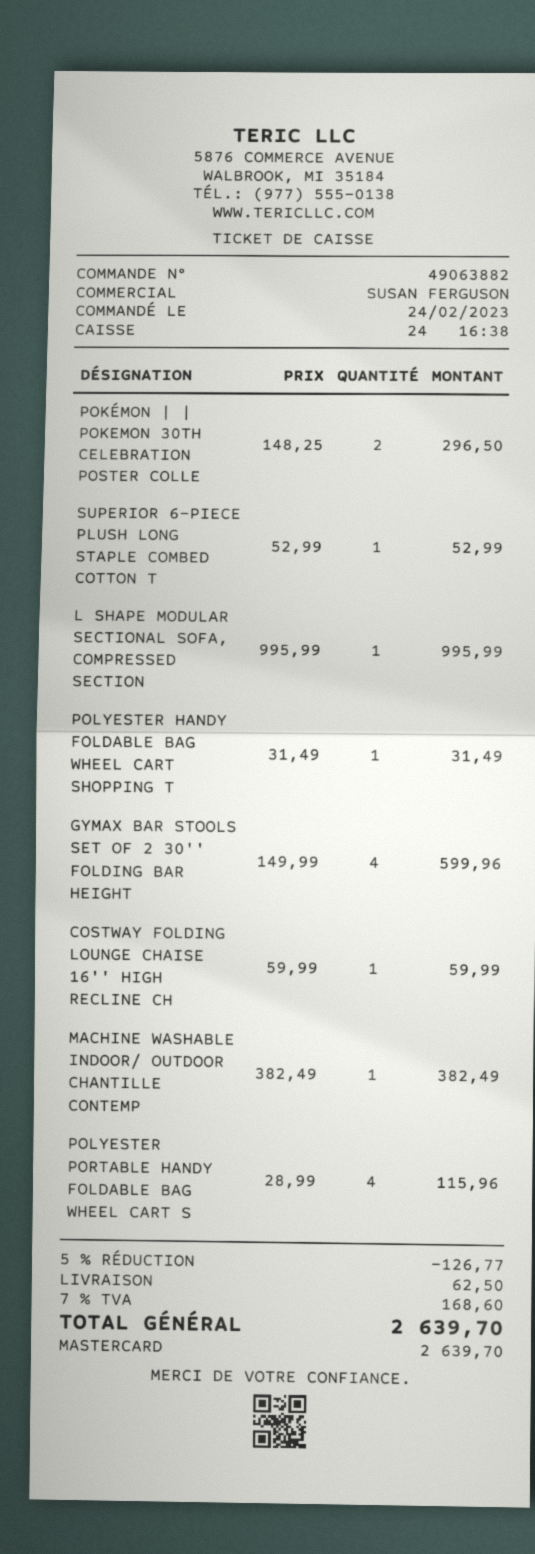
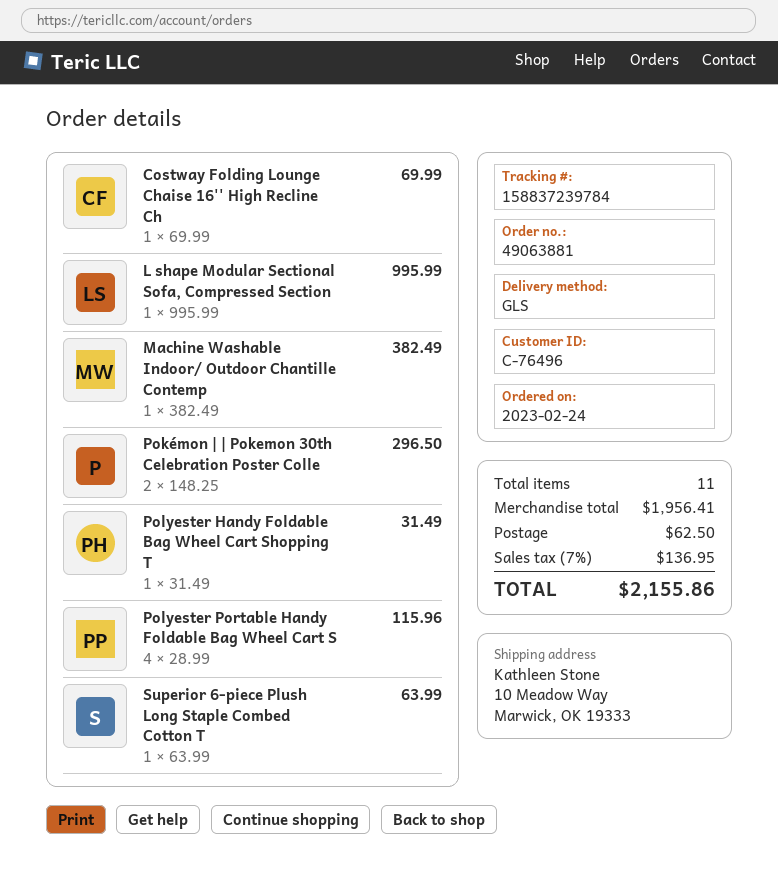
order number: 49063882 -> 49063881
SUPERIOR 6-PIECE PLUSH LONG STAPLE COMBED COTTON T: 1 x 52.99 = 52.99 -> 1 x 63.99 = 63.99
GYMAX BAR STOOLS SET OF 2 30'' FOLDING BAR HEIGHT: 4 x 149.99 = 599.96 -> none
COSTWAY FOLDING LOUNGE CHAISE 16'' HIGH RECLINE CH: 1 x 59.99 = 59.99 -> 1 x 69.99 = 69.99
discount: 5% = 126.77 -> none
tax: 7% = 168.60 -> 7% = 136.95
total: 2639.70 -> 2155.86

